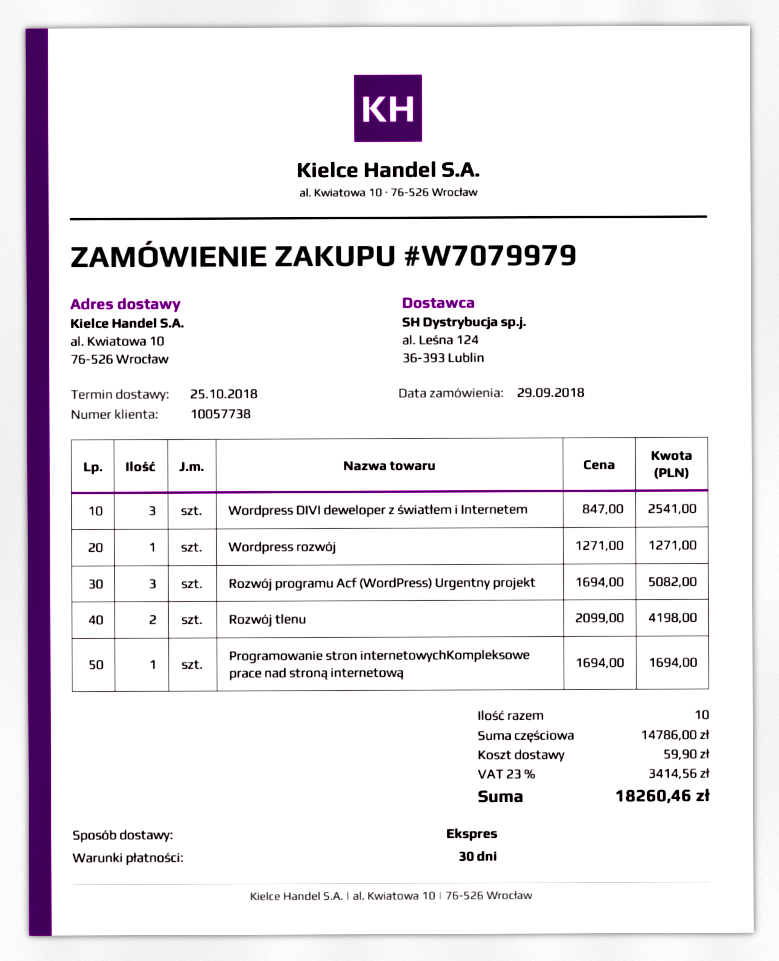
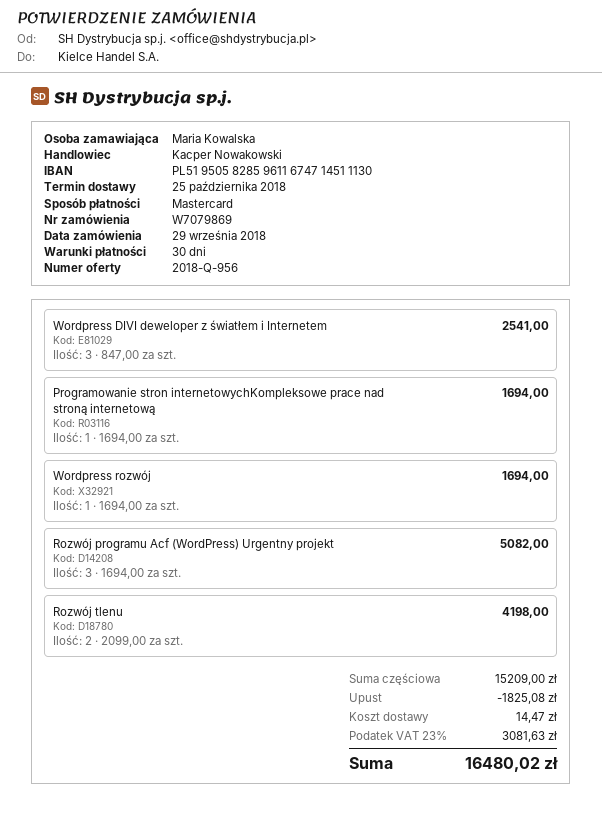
order number: W7079979 -> W7079869
Wordpress rozwój: 1 x 1271.00 = 1271.00 -> 1 x 1694.00 = 1694.00
subtotal: 14786.00 -> 15209.00
discount: none -> 1825.08
shipping: 59.90 -> 14.47
tax: 23% = 3414.56 -> 23% = 3081.63
total: 18260.46 -> 16480.02

